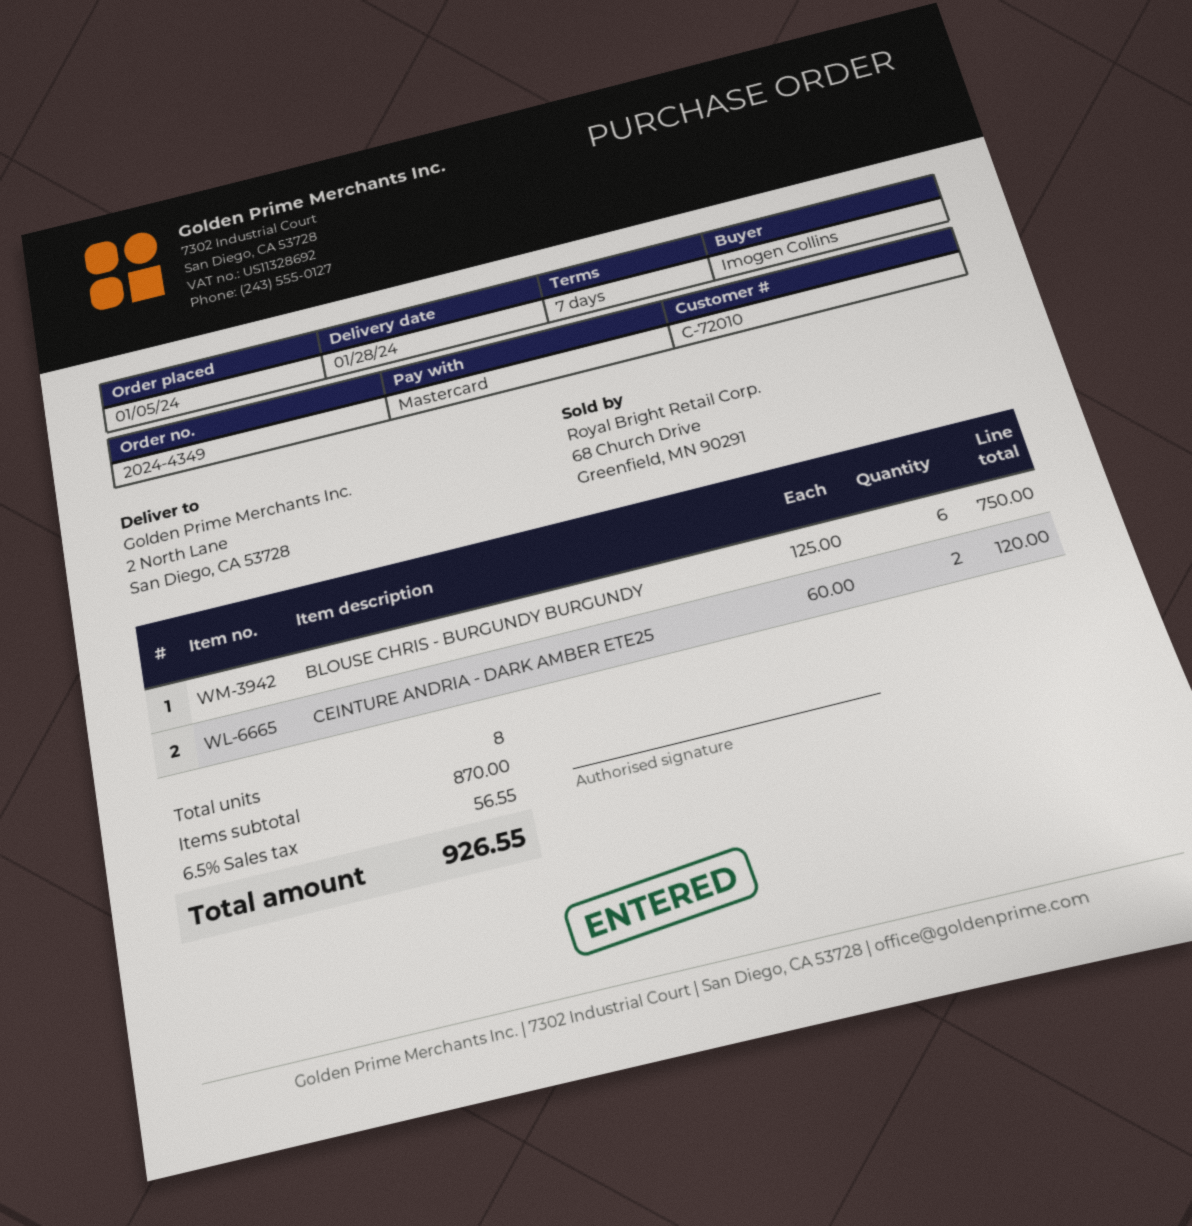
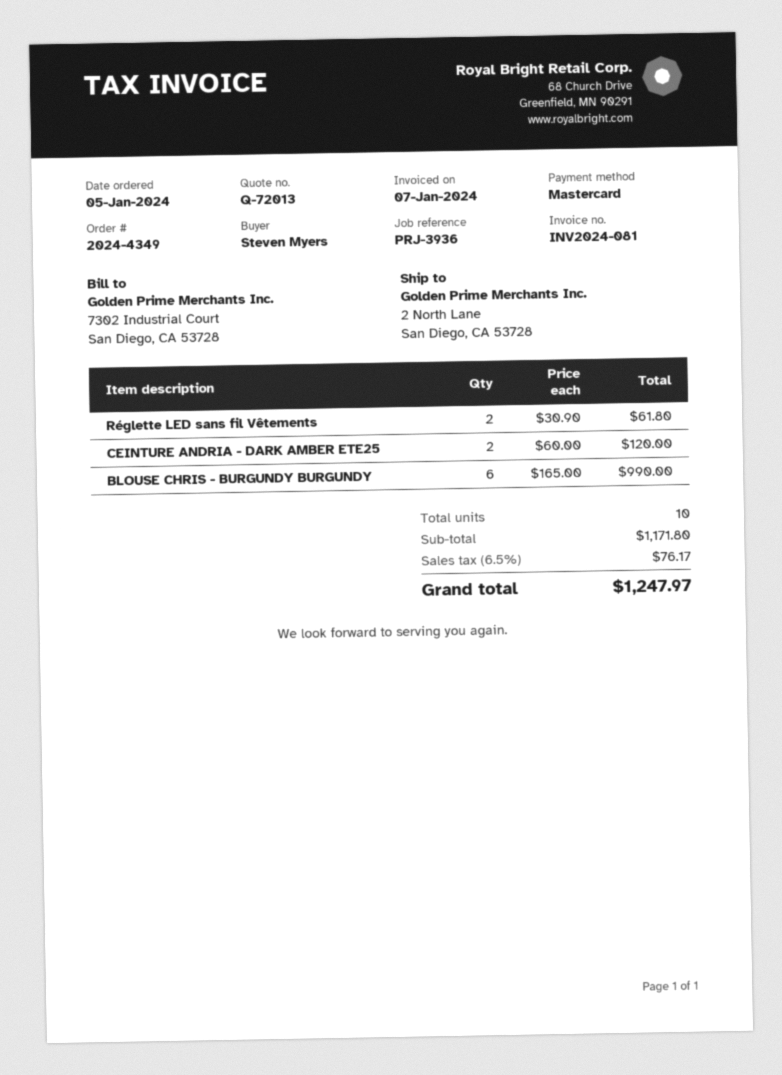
ordered by: Imogen Collins -> Steven Myers
BLOUSE CHRIS - BURGUNDY BURGUNDY: 6 x 125.00 = 750.00 -> 6 x 165.00 = 990.00
Réglette LED sans fil Vêtements: none -> 2 x 30.90 = 61.80
total quantity: 8 -> 10
subtotal: 870.00 -> 1171.80
tax: 6.5% = 56.55 -> 6.5% = 76.17
total: 926.55 -> 1247.97

